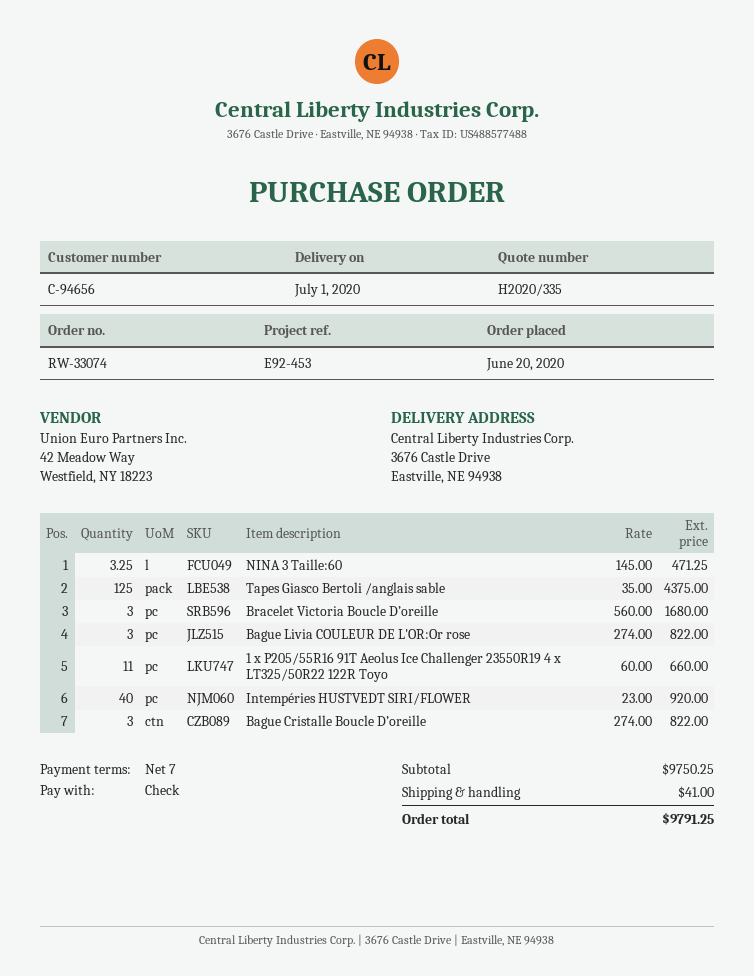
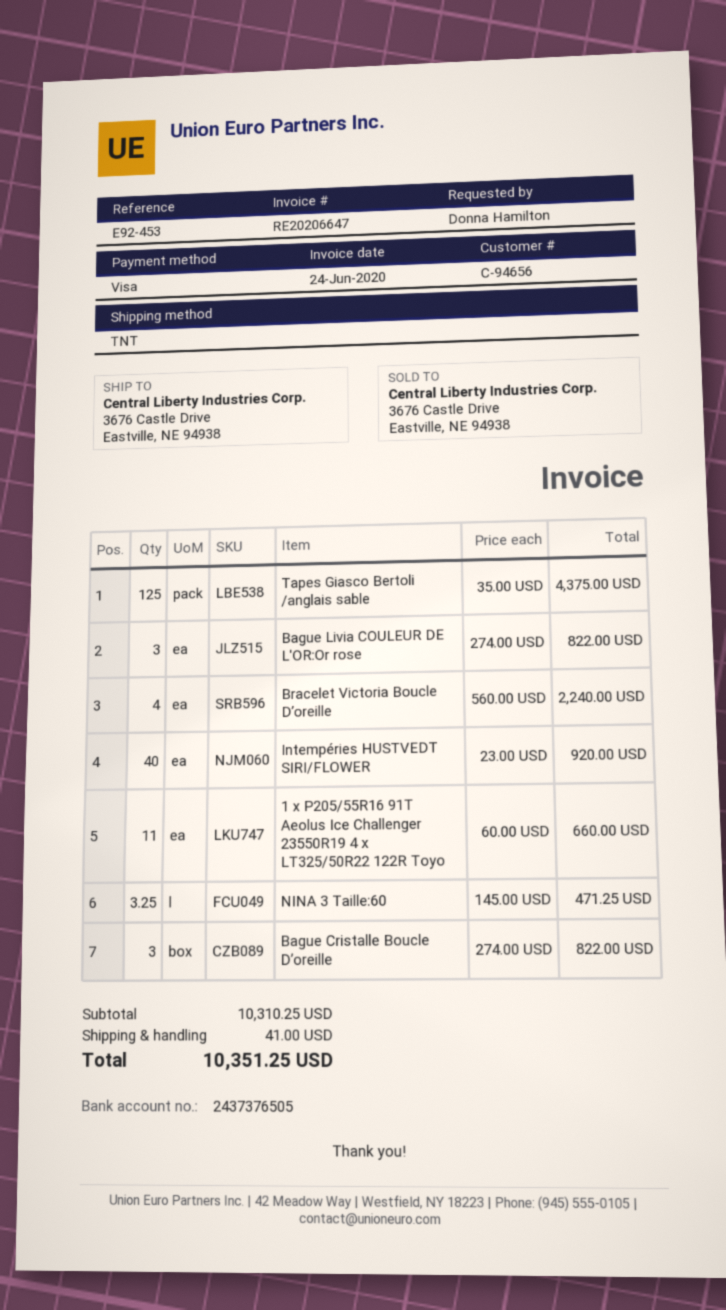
payment method: cheque -> Visa
Bracelet Victoria Boucle D’oreille: 3 x 560.00 = 1680.00 -> 4 x 560.00 = 2240.00
subtotal: 9750.25 -> 10310.25
total: 9791.25 -> 10351.25

